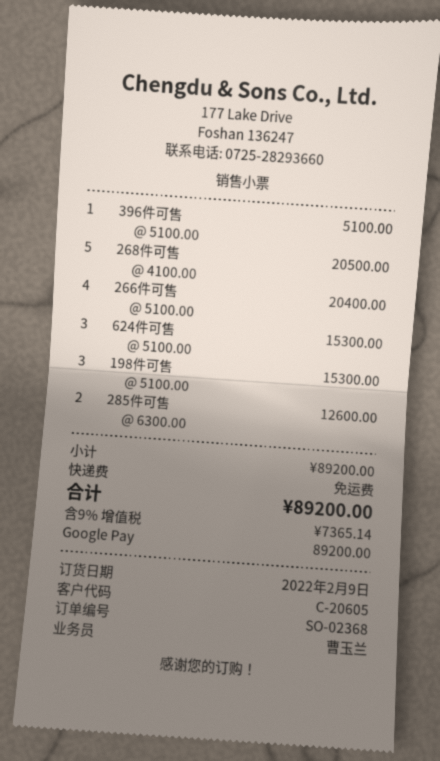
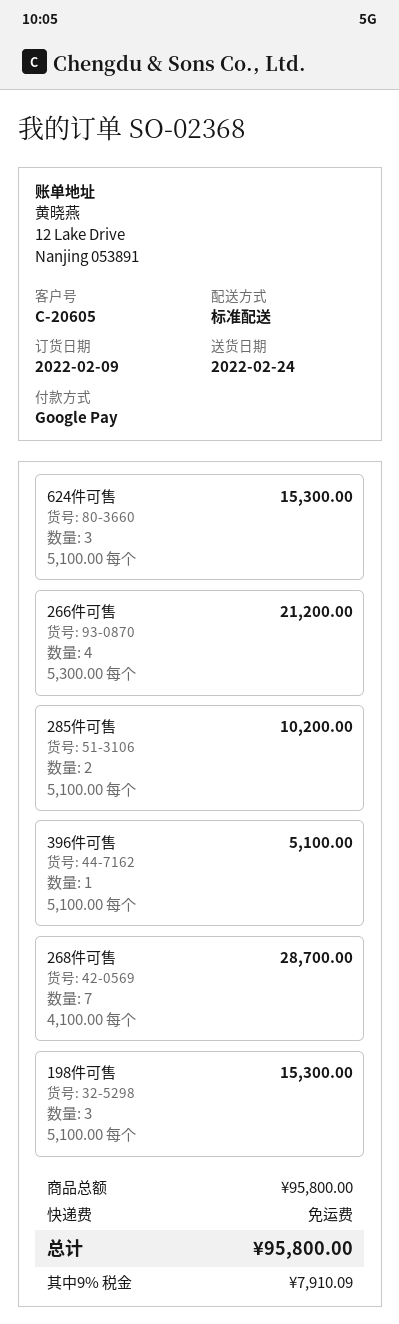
268件可售: 5 x 4100.00 = 20500.00 -> 7 x 4100.00 = 28700.00
266件可售: 4 x 5100.00 = 20400.00 -> 4 x 5300.00 = 21200.00
285件可售: 2 x 6300.00 = 12600.00 -> 2 x 5100.00 = 10200.00
subtotal: 89200.00 -> 95800.00
tax: 9% = 7365.14 -> 9% = 7910.09
total: 89200.00 -> 95800.00

